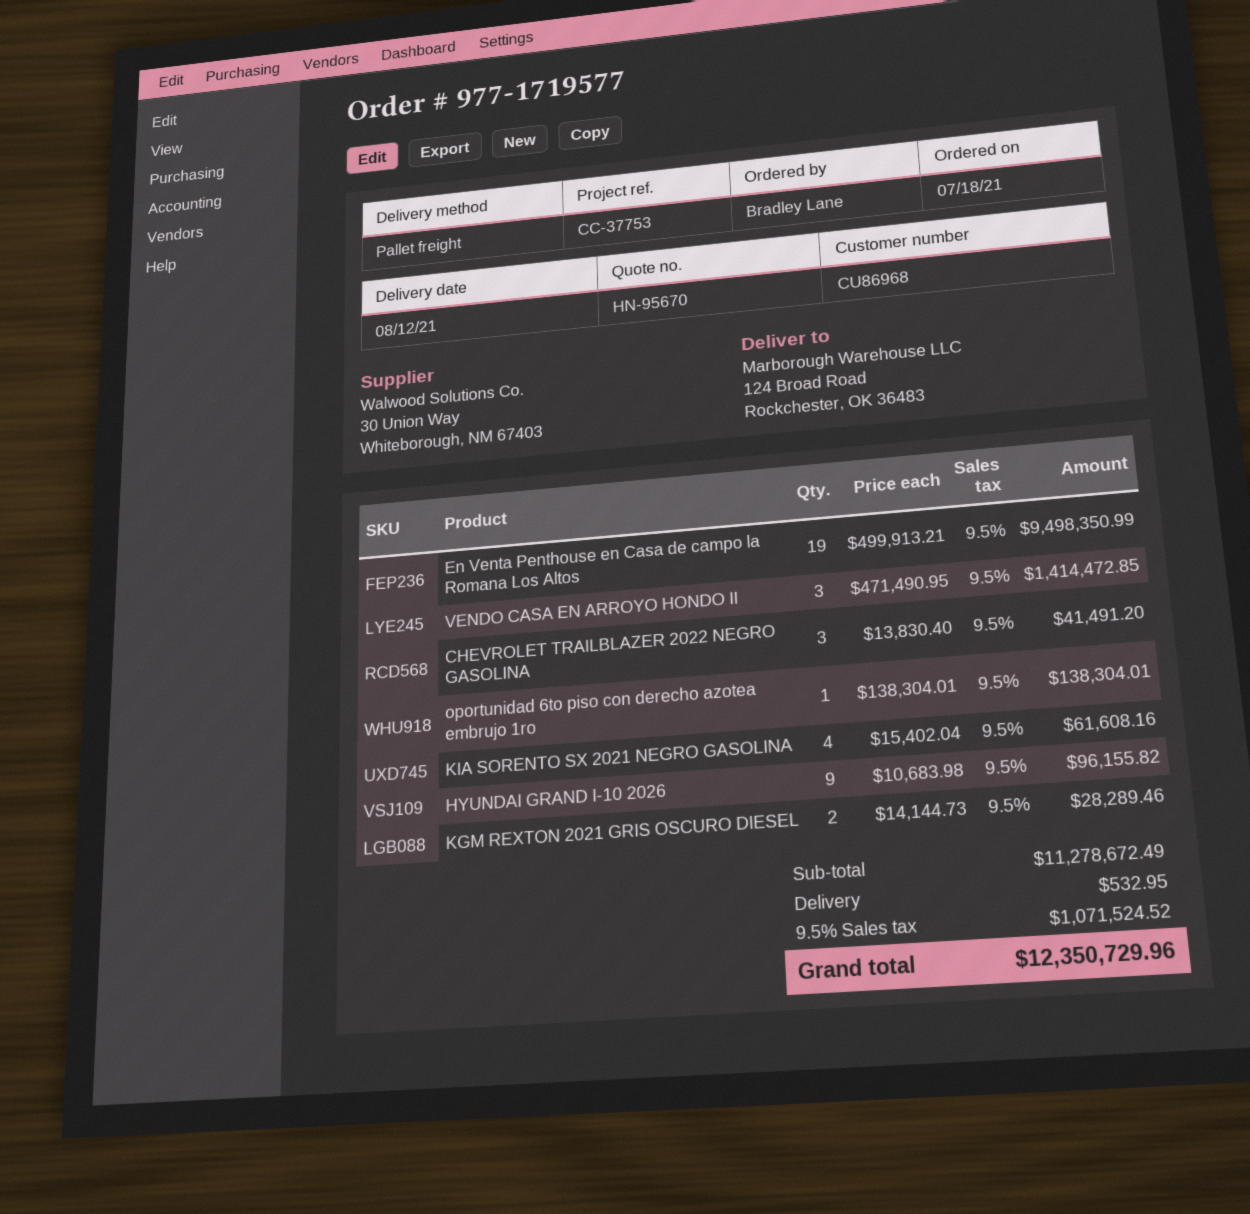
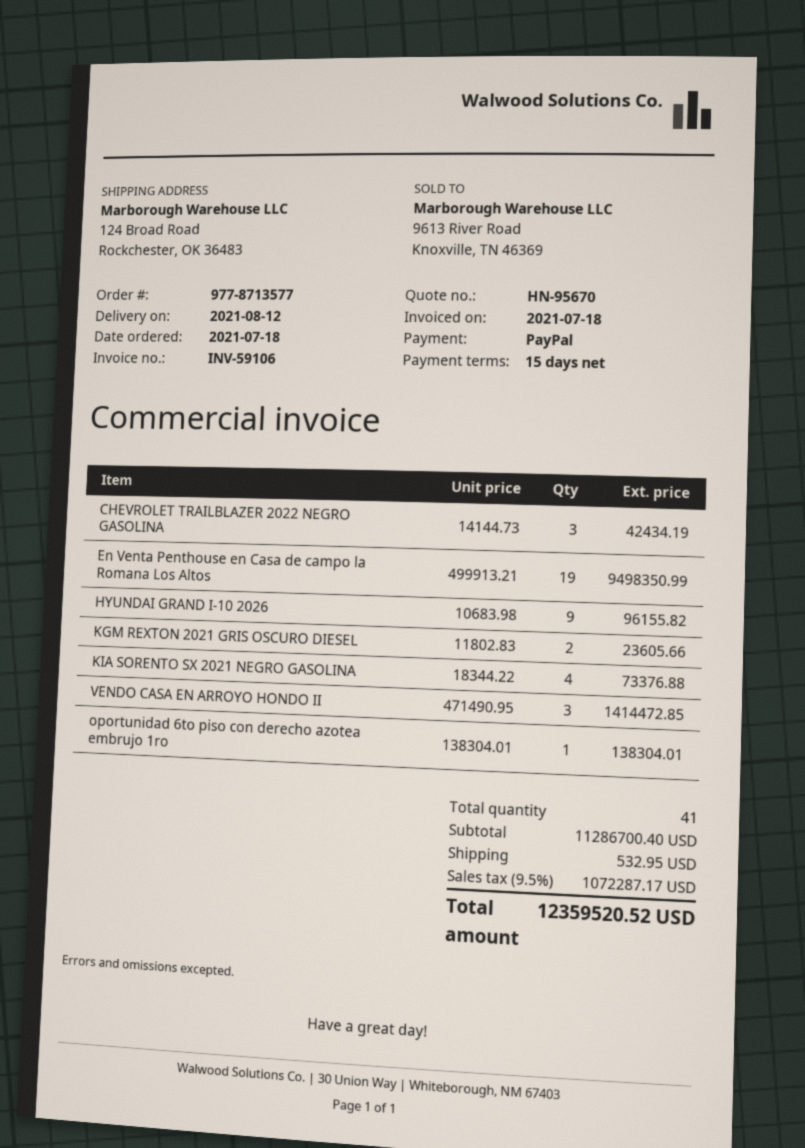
order number: 977-1719577 -> 977-8713577
CHEVROLET TRAILBLAZER 2022 NEGRO GASOLINA: 3 x 13830.40 = 41491.20 -> 3 x 14144.73 = 42434.19
KIA SORENTO SX 2021 NEGRO GASOLINA: 4 x 15402.04 = 61608.16 -> 4 x 18344.22 = 73376.88
KGM REXTON 2021 GRIS OSCURO DIESEL: 2 x 14144.73 = 28289.46 -> 2 x 11802.83 = 23605.66
subtotal: 11278672.49 -> 11286700.40
tax: 9.5% = 1071524.52 -> 9.5% = 1072287.17
total: 12350729.96 -> 12359520.52

